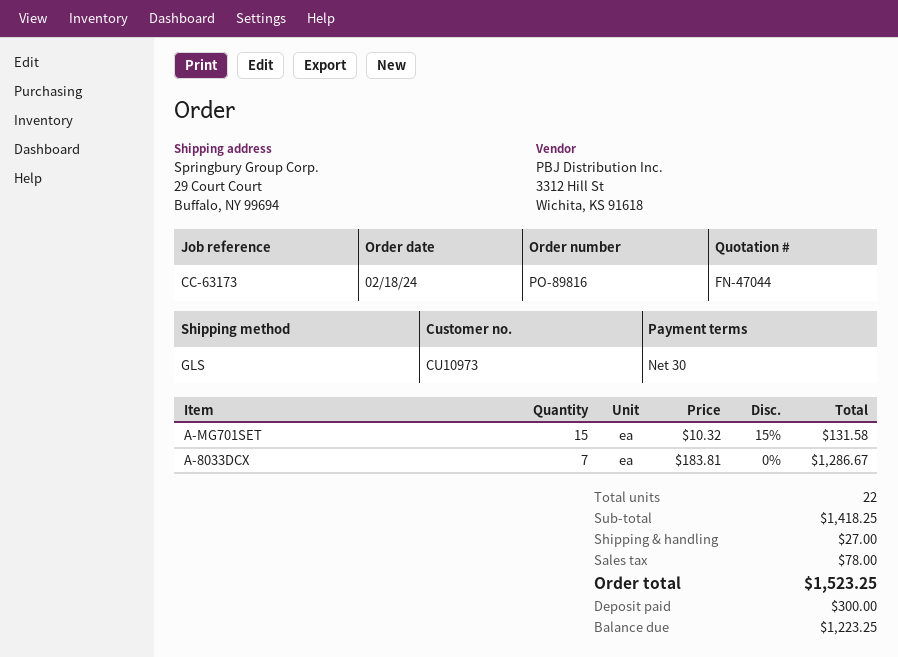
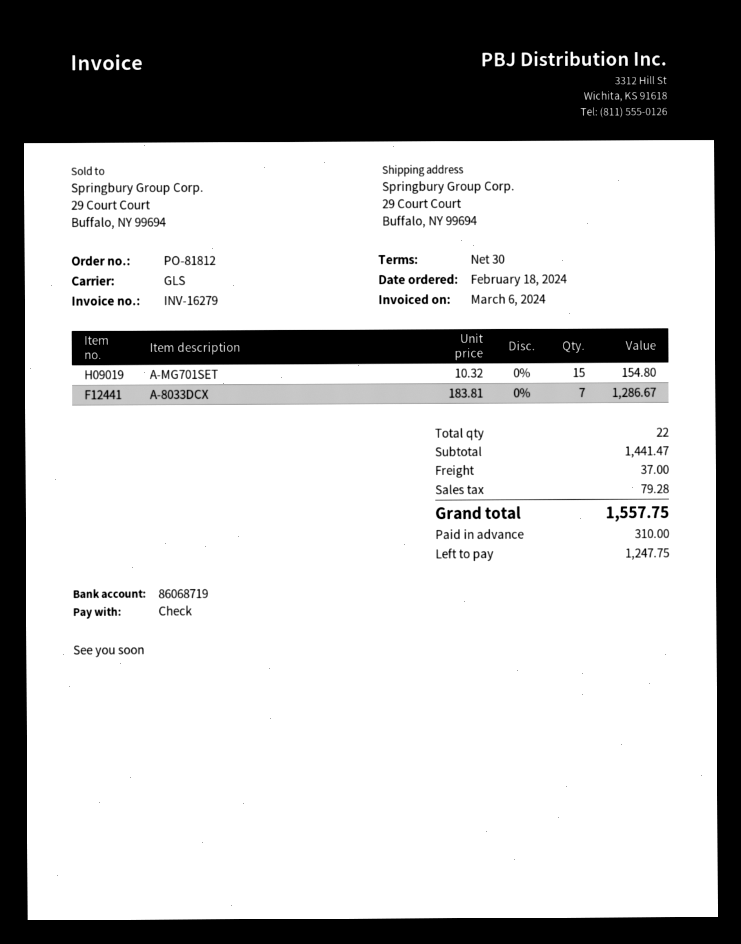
order number: PO-89816 -> PO-81812
A-MG701SET: 15 x 10.32 - 15% = 131.58 -> 15 x 10.32 = 154.80
subtotal: 1418.25 -> 1441.47
shipping: 27.00 -> 37.00
tax: 78.00 -> 79.28
total: 1523.25 -> 1557.75
deposit: 300.00 -> 310.00
balance: 1223.25 -> 1247.75

